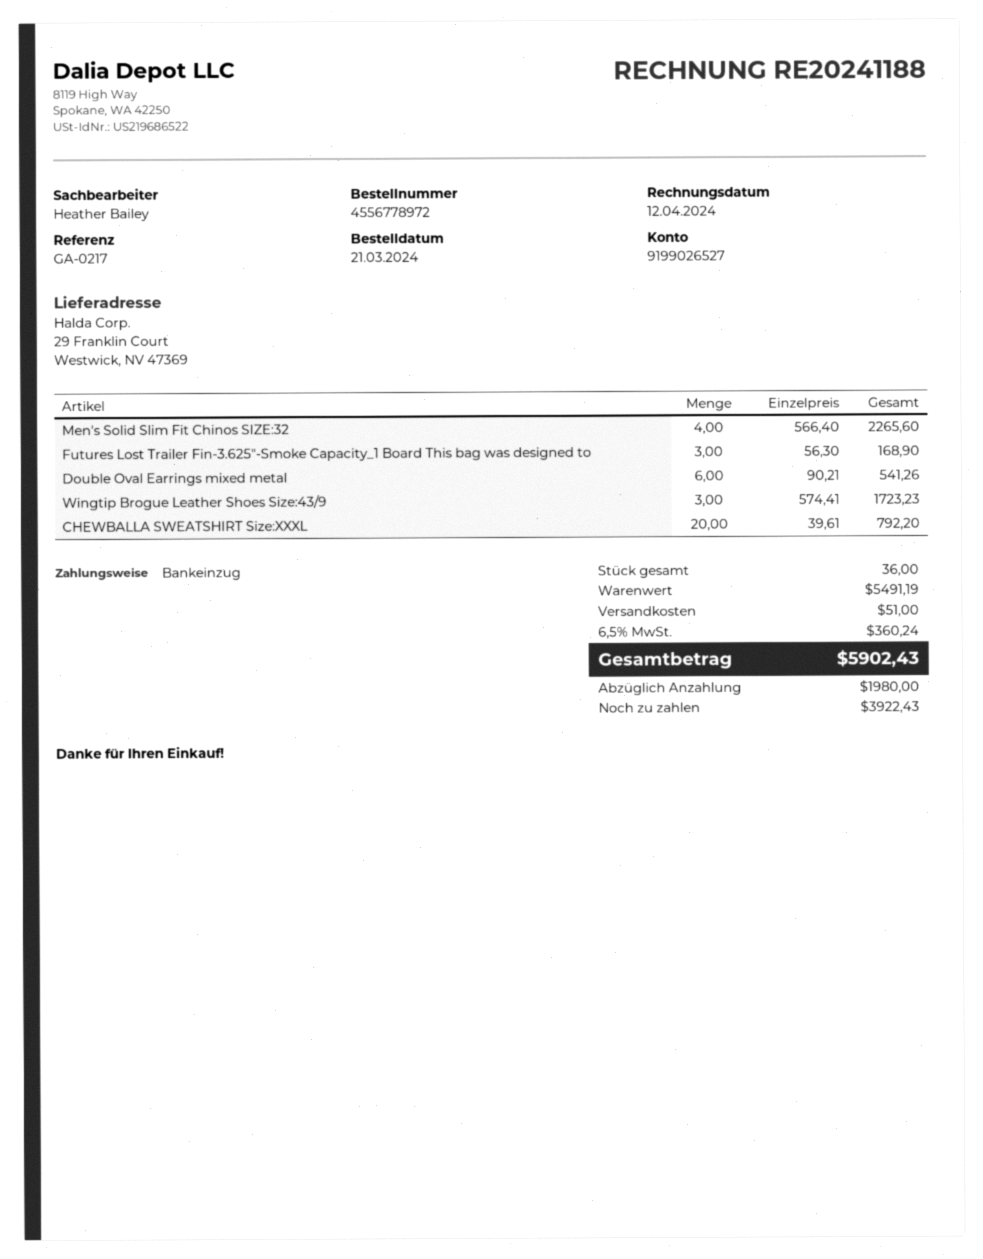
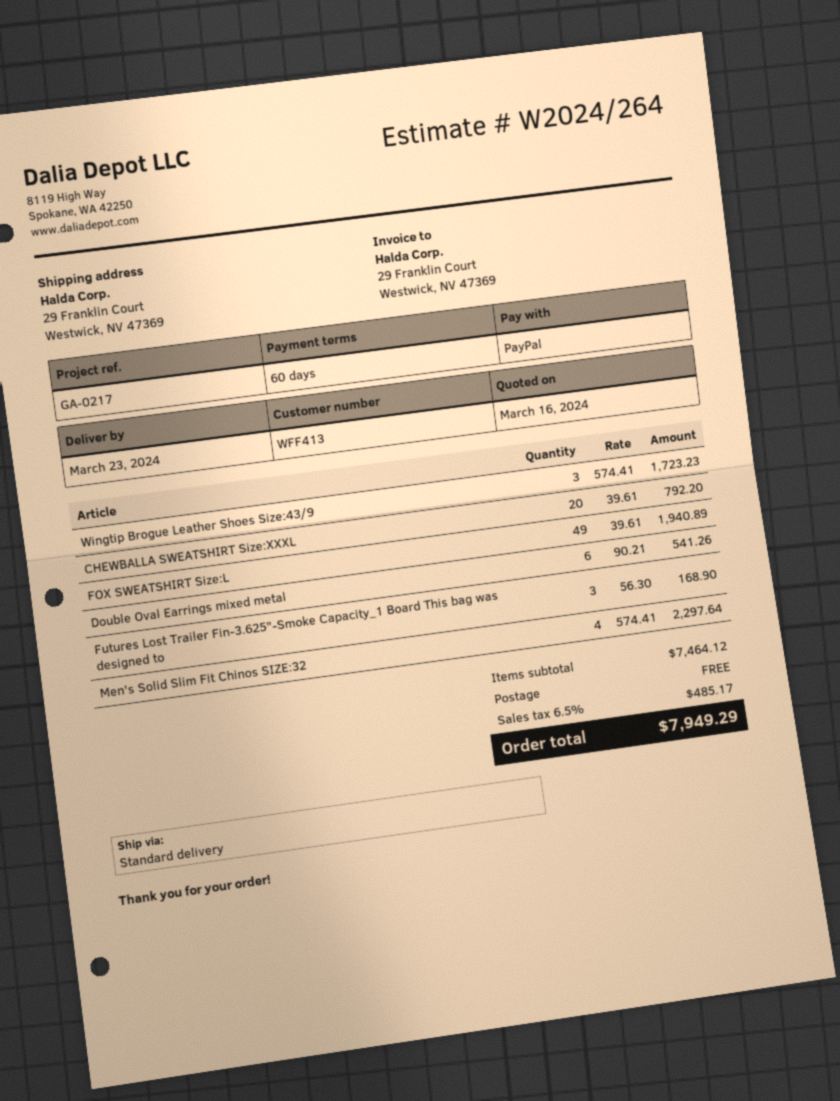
payment method: direct debit -> PayPal
Men's Solid Slim Fit Chinos SIZE:32: 4 x 566.40 = 2265.60 -> 4 x 574.41 = 2297.64
FOX SWEATSHIRT Size:L: none -> 49 x 39.61 = 1940.89
subtotal: 5491.19 -> 7464.12
shipping: 51.00 -> 0.00
tax: 6.5% = 360.24 -> 6.5% = 485.17
total: 5902.43 -> 7949.29

